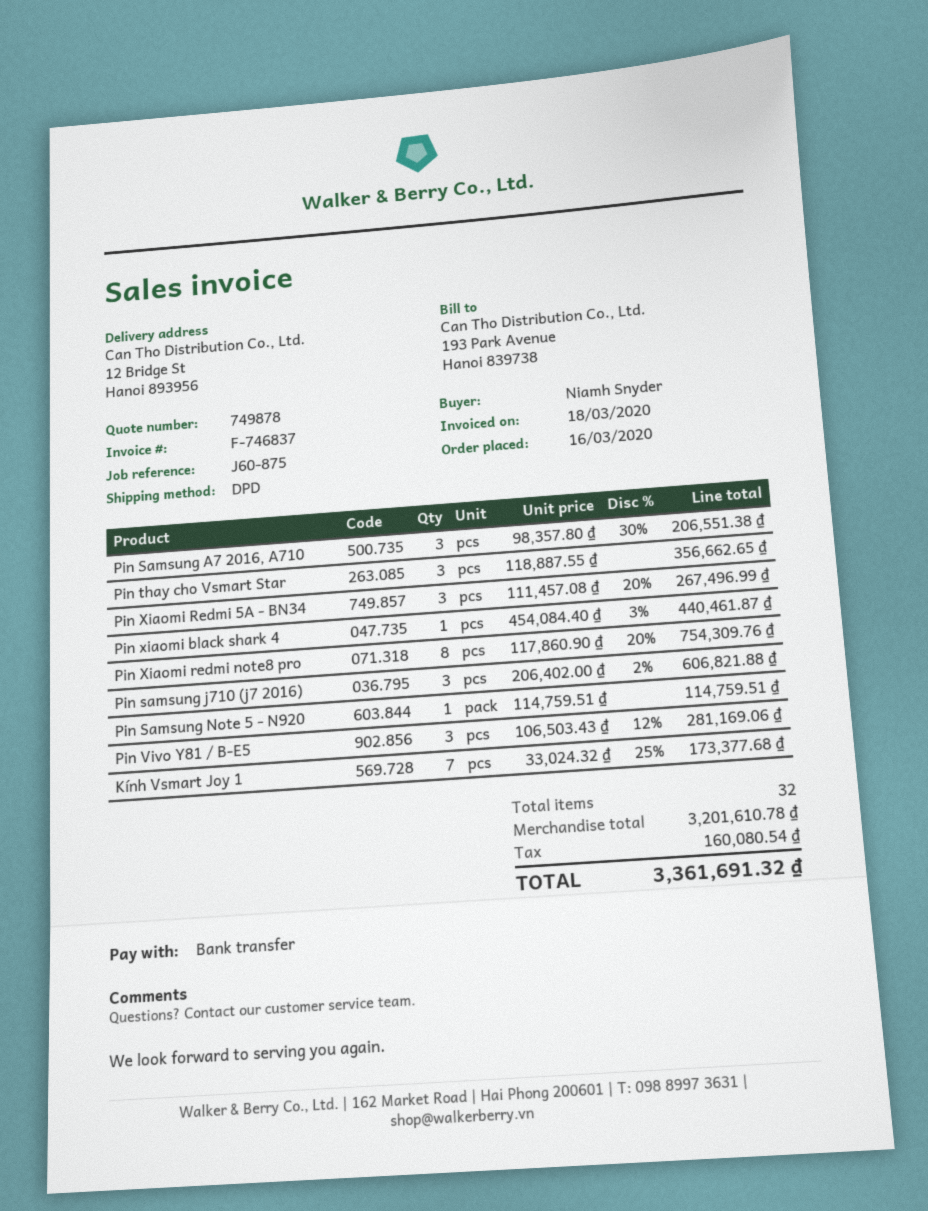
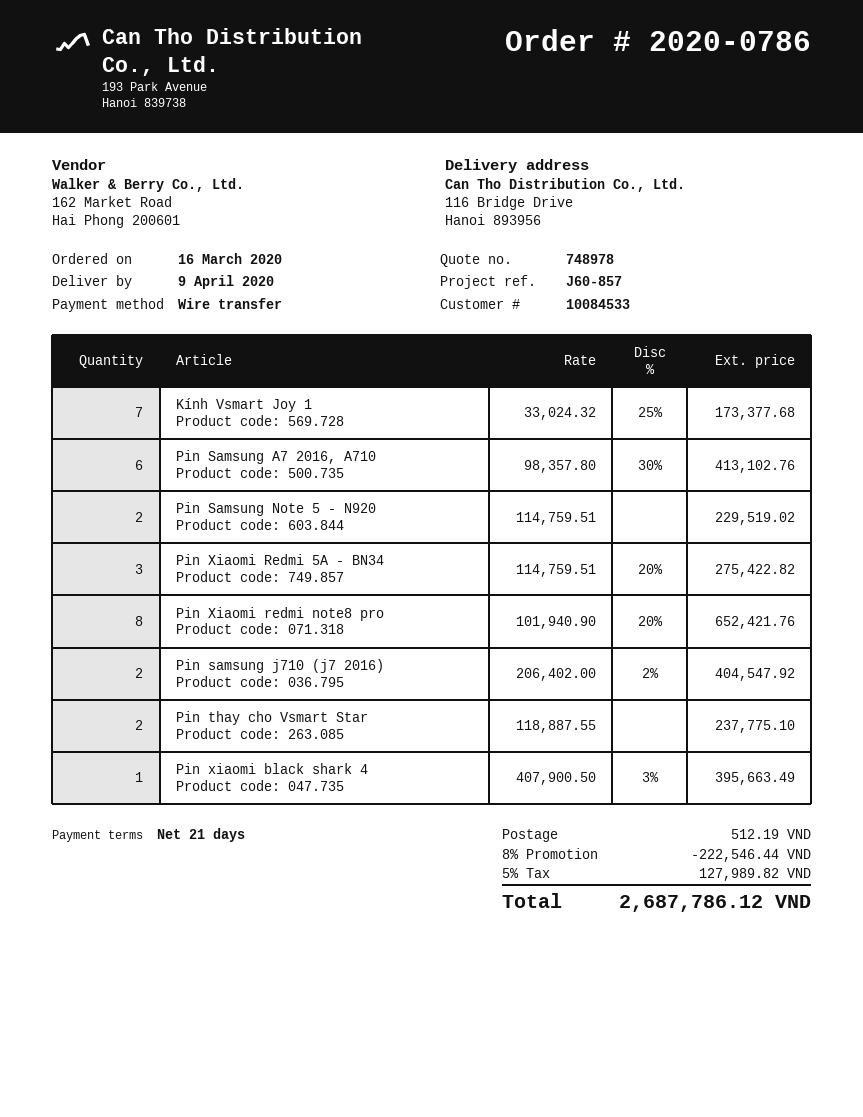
quote number: 749878 -> 748978
reference: J60-875 -> J60-857
ship to: 12 Bridge St, Hanoi 893956 -> 116 Bridge Drive, Hanoi 893956
Pin Samsung A7 2016, A710: 3 x 98357.80 - 30% = 206551.38 -> 6 x 98357.80 - 30% = 413102.76
Pin thay cho Vsmart Star: 3 x 118887.55 = 356662.65 -> 2 x 118887.55 = 237775.10
Pin Xiaomi Redmi 5A - BN34: 3 x 111457.08 - 20% = 267496.99 -> 3 x 114759.51 - 20% = 275422.82
Pin xiaomi black shark 4: 1 x 454084.40 - 3% = 440461.87 -> 1 x 407900.50 - 3% = 395663.49
Pin Xiaomi redmi note8 pro: 8 x 117860.90 - 20% = 754309.76 -> 8 x 101940.90 - 20% = 652421.76
Pin samsung j710 (j7 2016): 3 x 206402.00 - 2% = 606821.88 -> 2 x 206402.00 - 2% = 404547.92
Pin Samsung Note 5 - N920: 1 x 114759.51 = 114759.51 -> 2 x 114759.51 = 229519.02
Pin Vivo Y81 / B-E5: 3 x 106503.43 - 12% = 281169.06 -> none
discount: none -> 8% = 222546.44
shipping: none -> 512.19
tax: 160080.54 -> 127989.82
total: 3361691.32 -> 2687786.12

